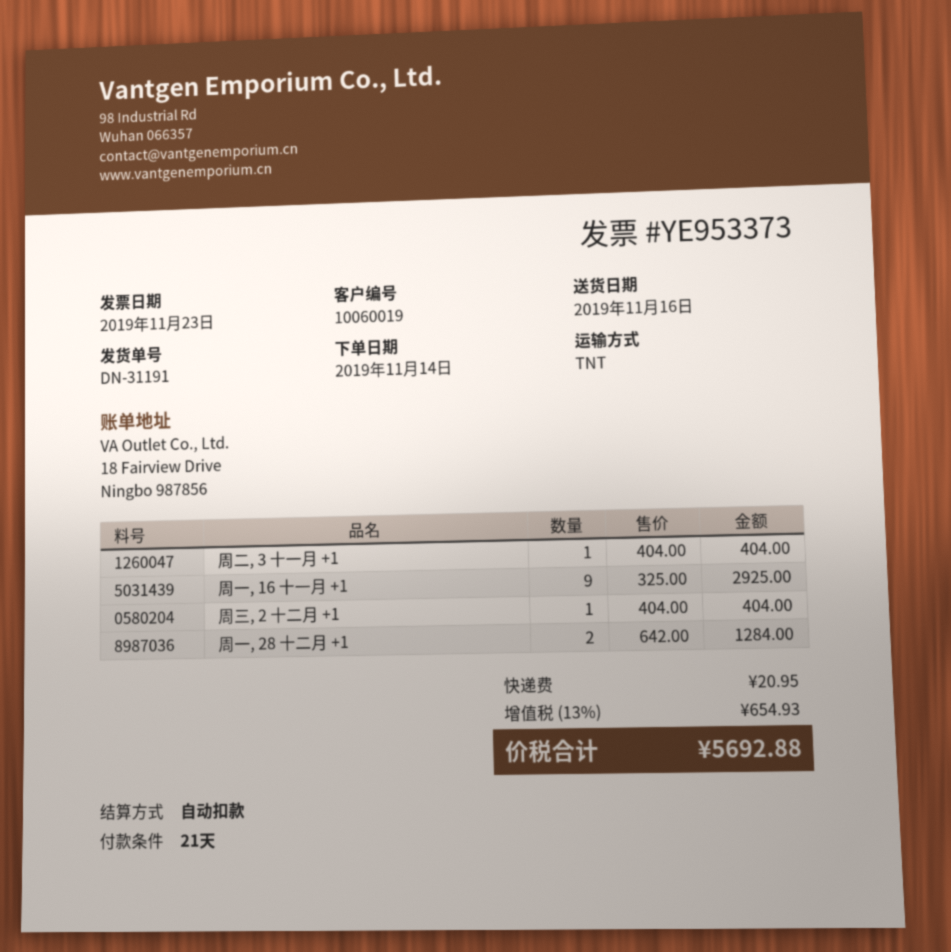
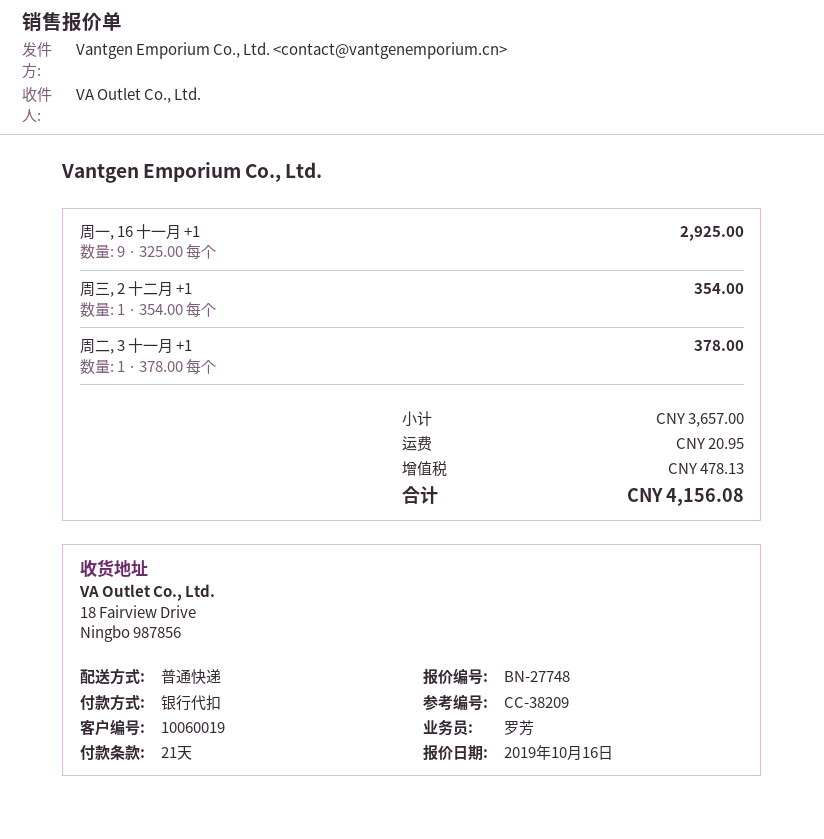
shipping method: TNT -> standard
周二, 3 十一月 +1: 1 x 404.00 = 404.00 -> 1 x 378.00 = 378.00
周三, 2 十二月 +1: 1 x 404.00 = 404.00 -> 1 x 354.00 = 354.00
周一, 28 十二月 +1: 2 x 642.00 = 1284.00 -> none
tax: 654.93 -> 478.13
total: 5692.88 -> 4156.08

